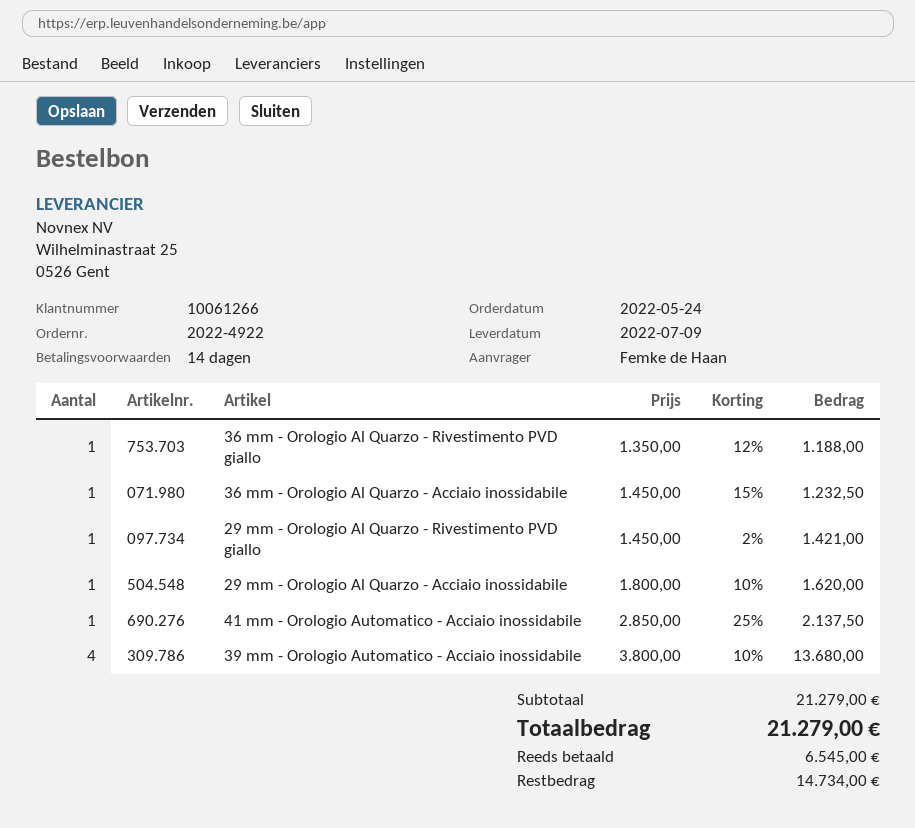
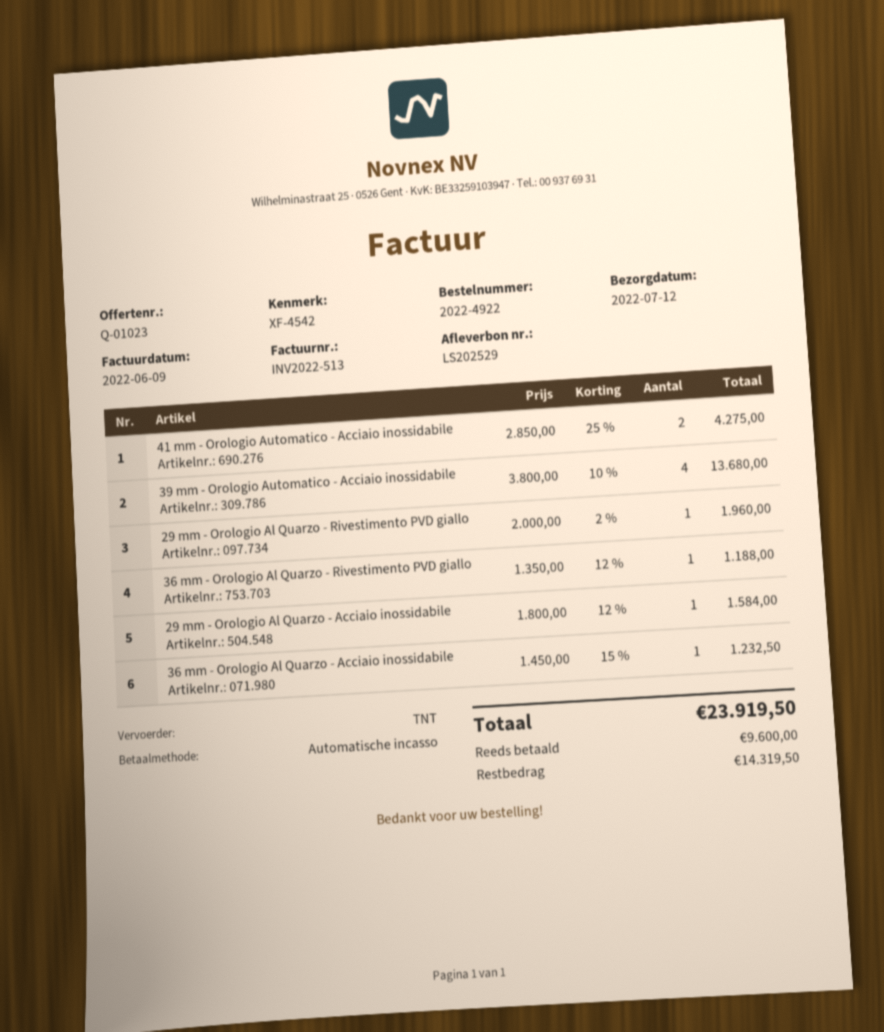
delivery date: 2022-07-09 -> 2022-07-12
29 mm - Orologio Al Quarzo - Rivestimento PVD giallo: 1 x 1450.00 - 2% = 1421.00 -> 1 x 2000.00 - 2% = 1960.00
29 mm - Orologio Al Quarzo - Acciaio inossidabile: 1 x 1800.00 - 10% = 1620.00 -> 1 x 1800.00 - 12% = 1584.00
41 mm - Orologio Automatico - Acciaio inossidabile: 1 x 2850.00 - 25% = 2137.50 -> 2 x 2850.00 - 25% = 4275.00
total: 21279.00 -> 23919.50
deposit: 6545.00 -> 9600.00
balance: 14734.00 -> 14319.50

